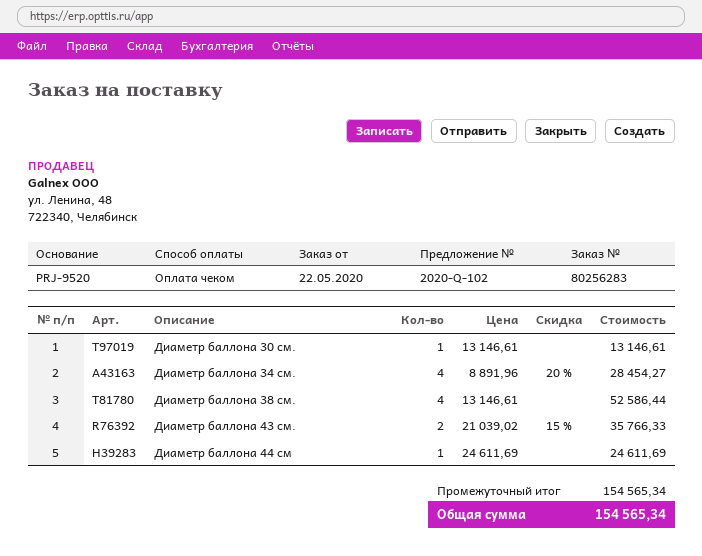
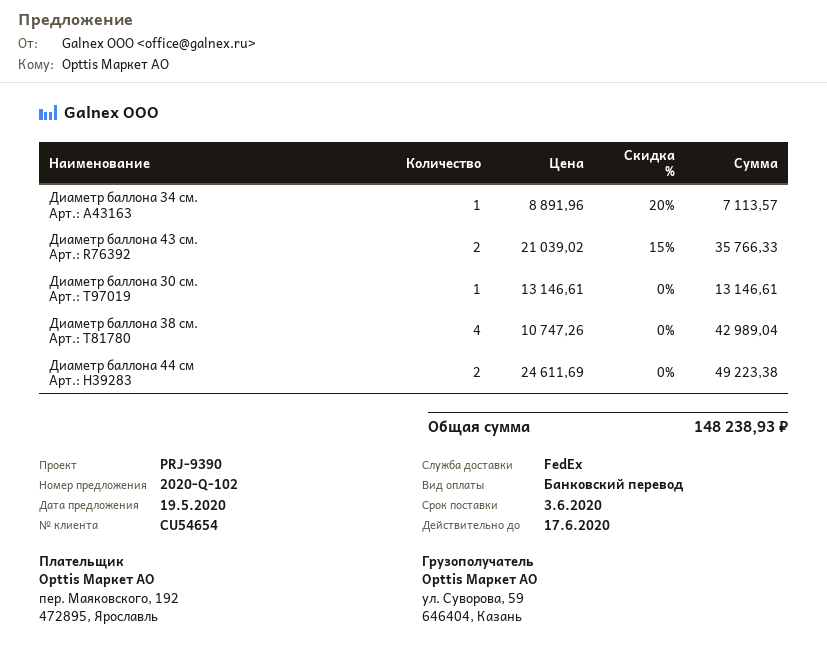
reference: PRJ-9520 -> PRJ-9390
payment method: cheque -> bank transfer
Диаметр баллона 34 см.: 4 x 8891.96 - 20% = 28454.27 -> 1 x 8891.96 - 20% = 7113.57
Диаметр баллона 38 см.: 4 x 13146.61 = 52586.44 -> 4 x 10747.26 = 42989.04
Диаметр баллона 44 см: 1 x 24611.69 = 24611.69 -> 2 x 24611.69 = 49223.38
total: 154565.34 -> 148238.93

